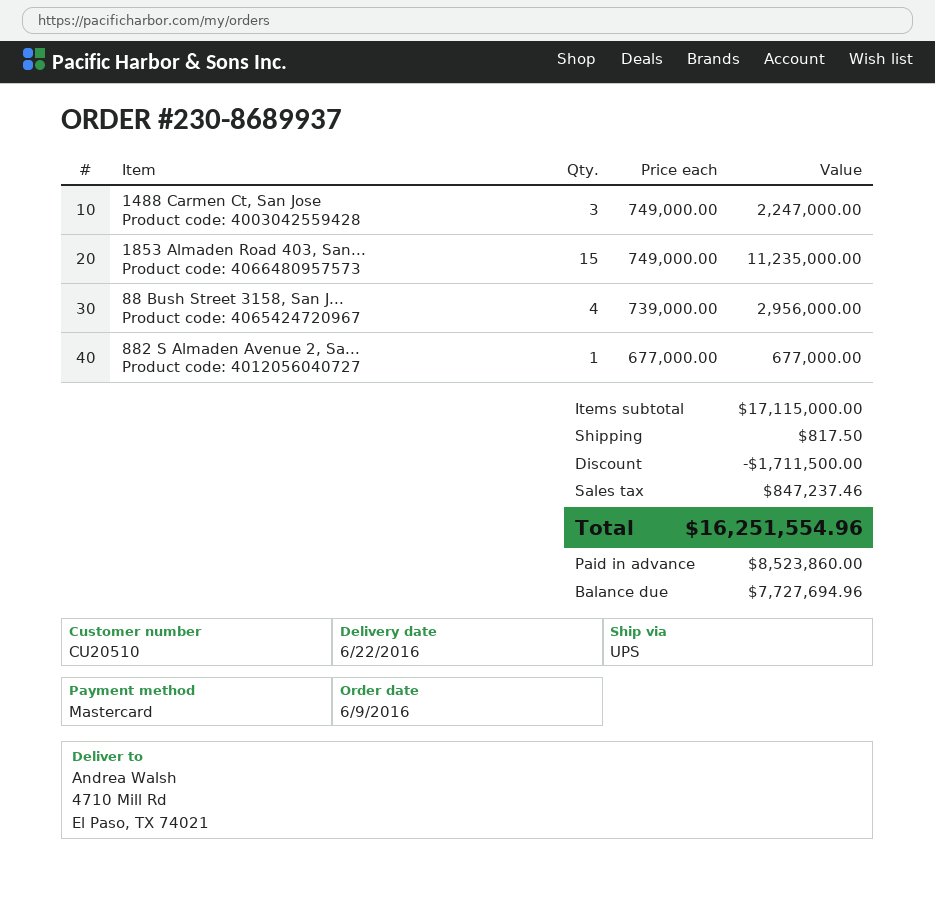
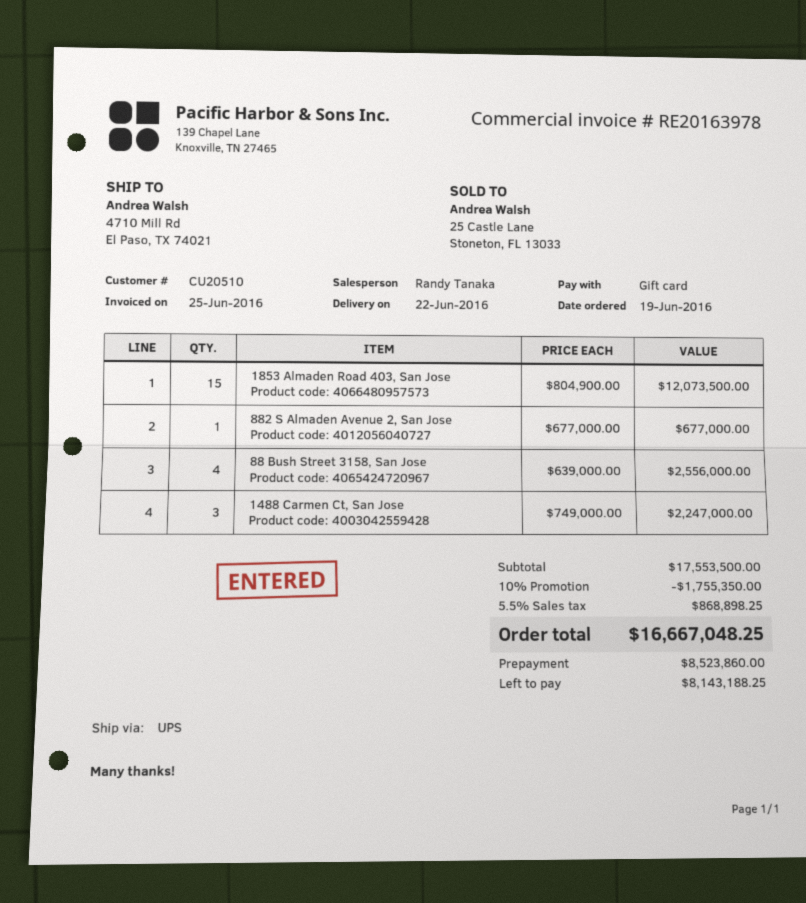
order date: 2016-06-09 -> 2016-06-19
payment method: Mastercard -> gift card
1853 Almaden Road 403, San...: 15 x 749000.00 = 11235000.00 -> 15 x 804900.00 = 12073500.00
88 Bush Street 3158, San J...: 4 x 739000.00 = 2956000.00 -> 4 x 639000.00 = 2556000.00
subtotal: 17115000.00 -> 17553500.00
discount: 1711500.00 -> 1755350.00
shipping: 817.50 -> none
tax: 847237.46 -> 868898.25
total: 16251554.96 -> 16667048.25
balance: 7727694.96 -> 8143188.25

